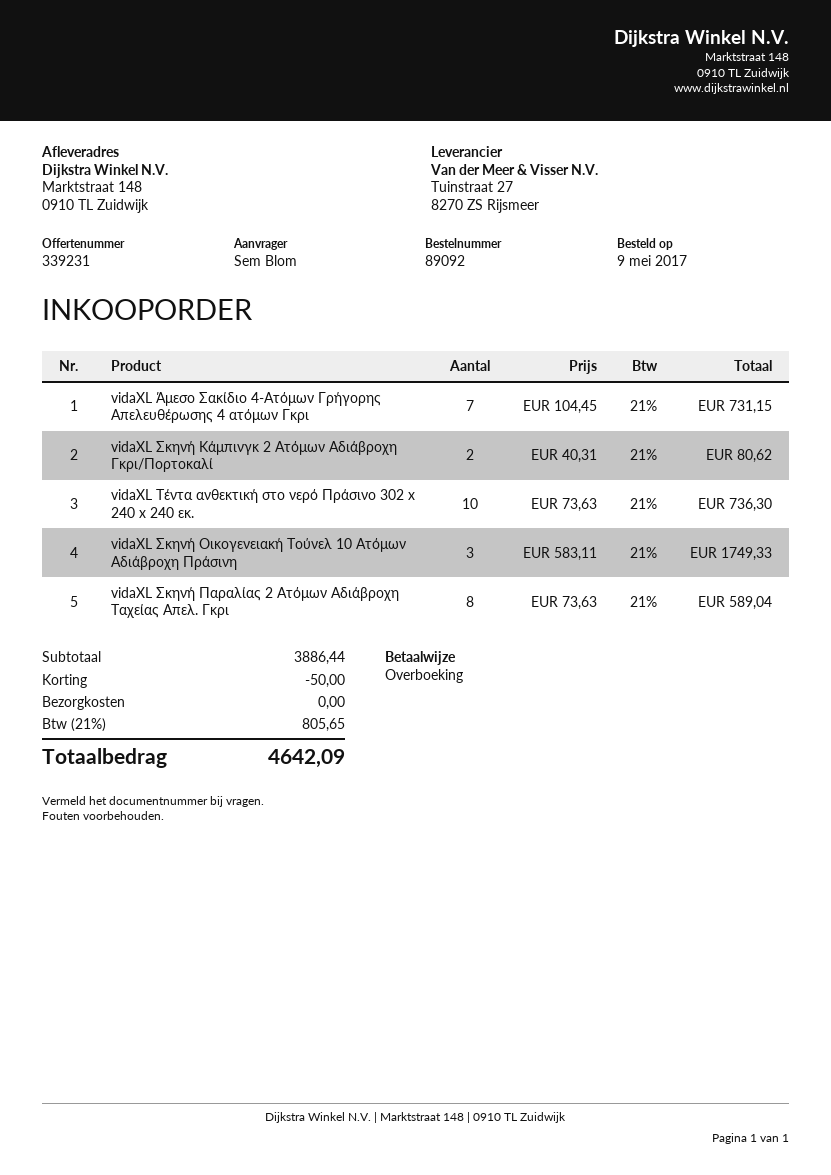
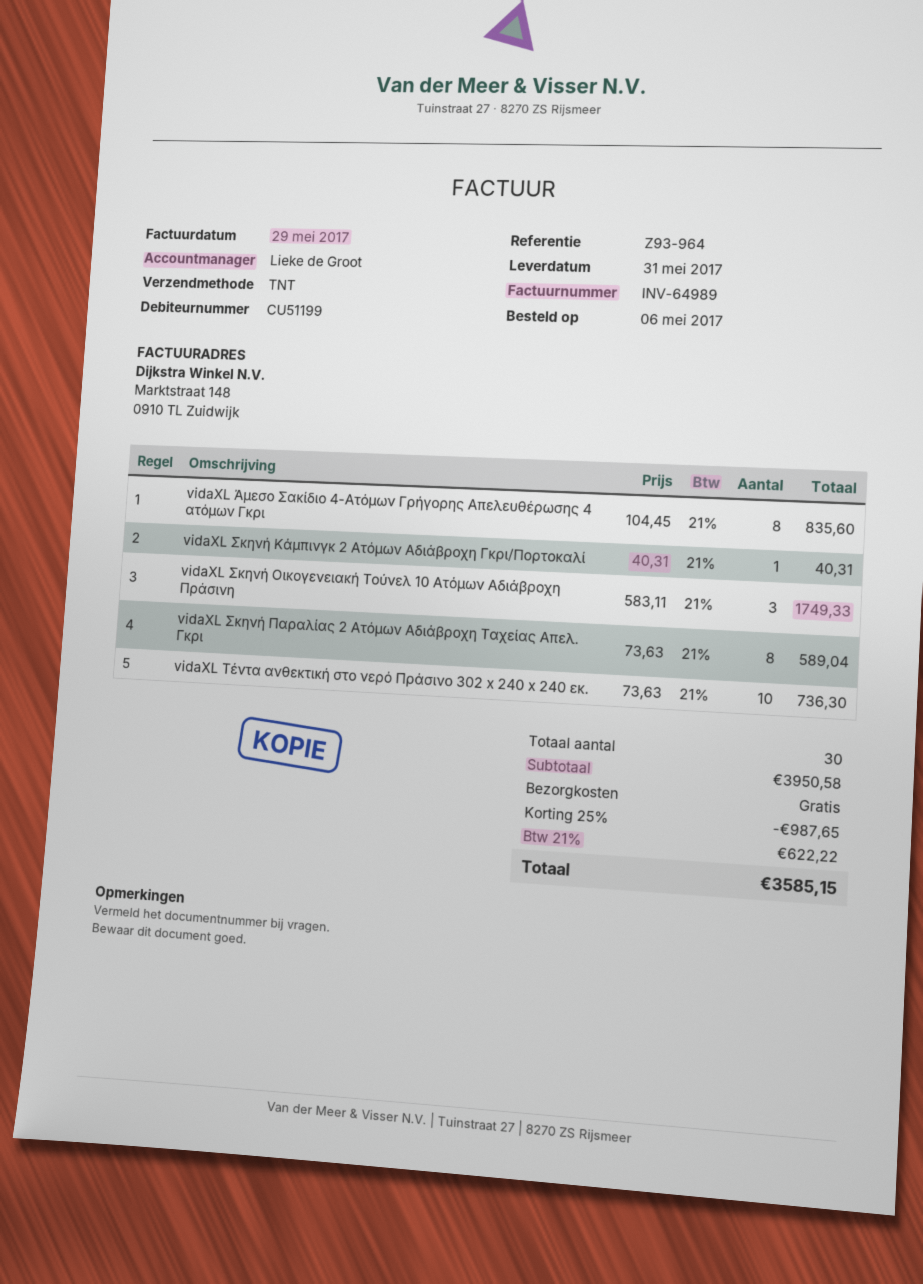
order date: 2017-05-09 -> 2017-05-06
vidaXL Άμεσο Σακίδιο 4-Ατόμων Γρήγορης Απελευθέρωσης 4 ατόμων Γκρι: 7 x 104.45 = 731.15 -> 8 x 104.45 = 835.60
vidaXL Σκηνή Κάμπινγκ 2 Ατόμων Αδιάβροχη Γκρι/Πορτοκαλί: 2 x 40.31 = 80.62 -> 1 x 40.31 = 40.31
subtotal: 3886.44 -> 3950.58
discount: 50.00 -> 987.65
tax: 21% = 805.65 -> 21% = 622.22
total: 4642.09 -> 3585.15

